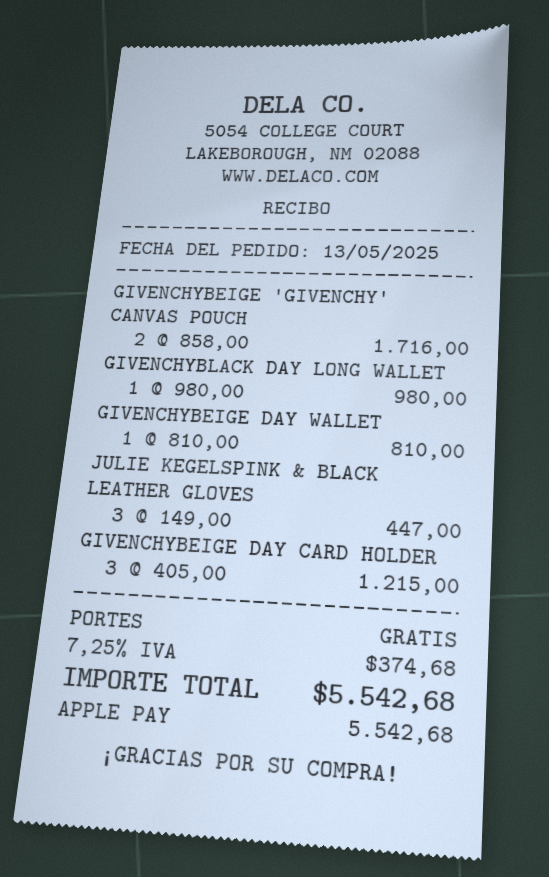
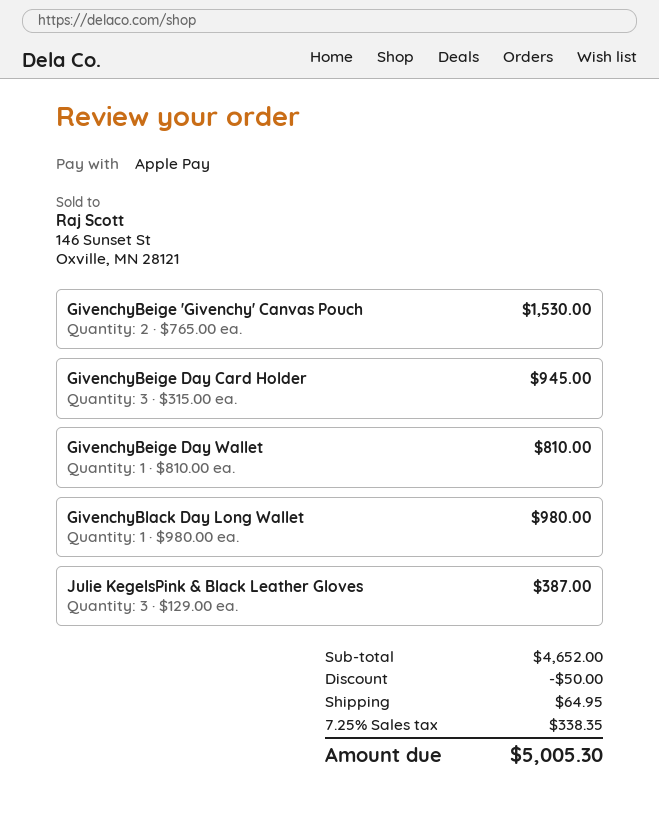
GIVENCHYBEIGE 'GIVENCHY' CANVAS POUCH: 2 x 858.00 = 1716.00 -> 2 x 765.00 = 1530.00
JULIE KEGELSPINK & BLACK LEATHER GLOVES: 3 x 149.00 = 447.00 -> 3 x 129.00 = 387.00
GIVENCHYBEIGE DAY CARD HOLDER: 3 x 405.00 = 1215.00 -> 3 x 315.00 = 945.00
discount: none -> 50.00
shipping: 0.00 -> 64.95
tax: 7.25% = 374.68 -> 7.25% = 338.35
total: 5542.68 -> 5005.30

